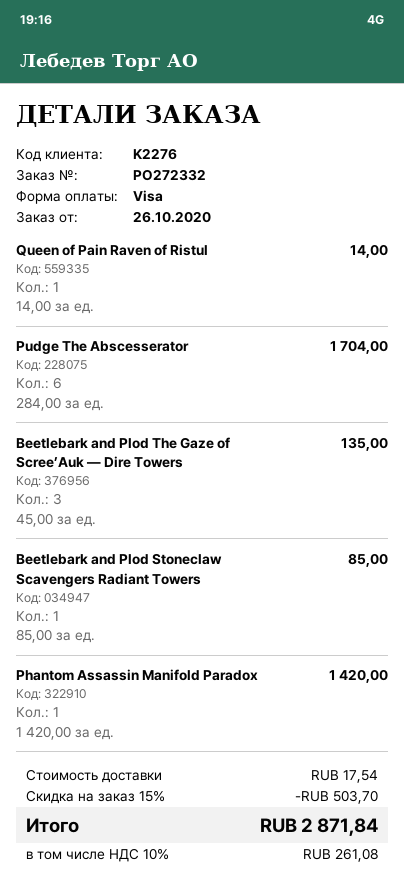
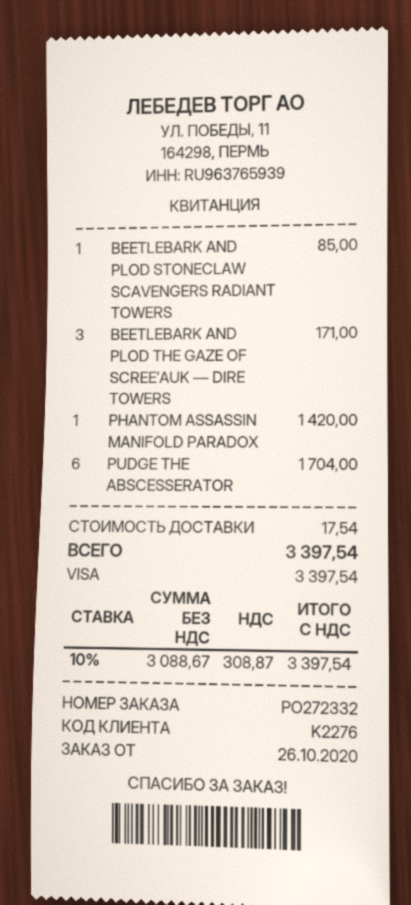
Queen of Pain Raven of Ristul: 1 for 14.00 -> none
Beetlebark and Plod The Gaze of Scree’Auk — Dire Towers: 3 for 135.00 -> 3 for 171.00
discount: 15% = 503.70 -> none
tax: 10% = 261.08 -> 10% = 308.87
total: 2871.84 -> 3397.54

